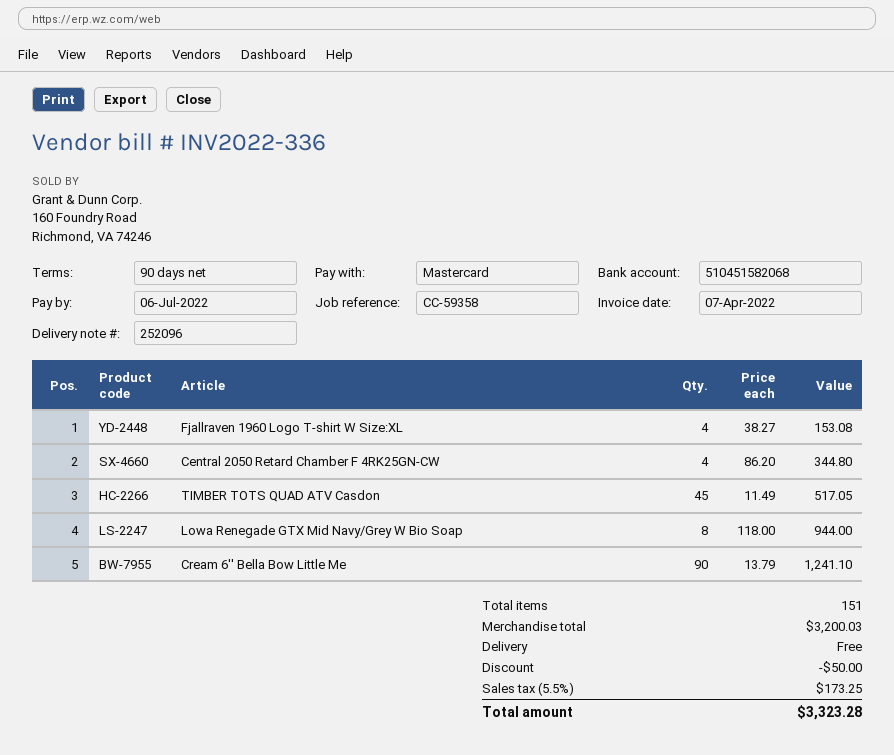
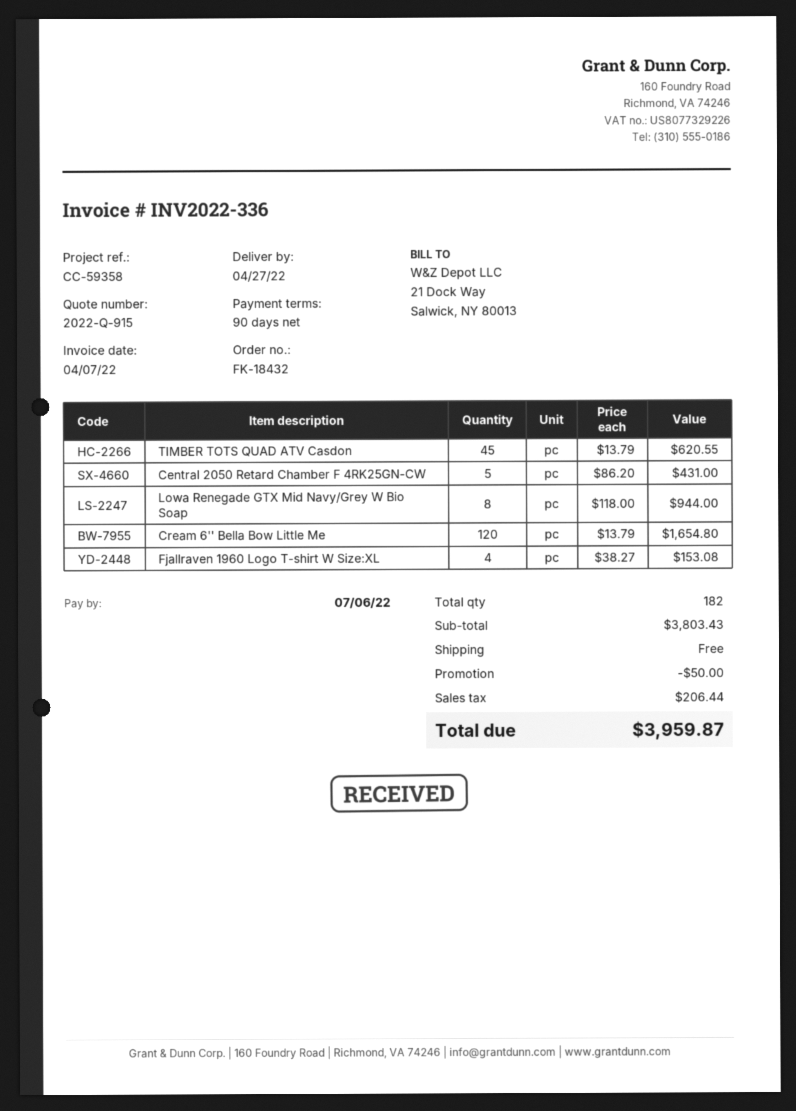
Central 2050 Retard Chamber F 4RK25GN-CW: 4 x 86.20 = 344.80 -> 5 x 86.20 = 431.00
TIMBER TOTS QUAD ATV Casdon: 45 x 11.49 = 517.05 -> 45 x 13.79 = 620.55
Cream 6'' Bella Bow Little Me: 90 x 13.79 = 1241.10 -> 120 x 13.79 = 1654.80
total quantity: 151 -> 182
subtotal: 3200.03 -> 3803.43
tax: 173.25 -> 206.44
total: 3323.28 -> 3959.87

